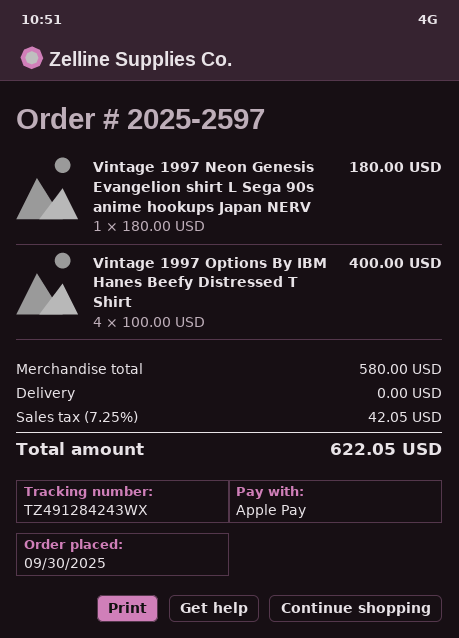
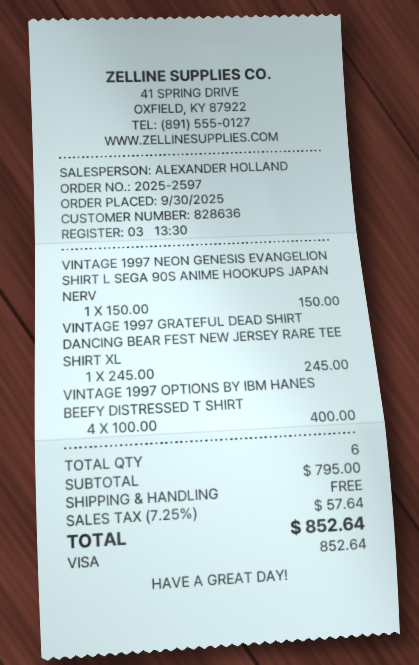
payment method: Apple Pay -> Visa
Vintage 1997 Neon Genesis Evangelion shirt L Sega 90s anime hookups Japan NERV: 1 x 180.00 = 180.00 -> 1 x 150.00 = 150.00
VINTAGE 1997 GRATEFUL DEAD SHIRT DANCING BEAR FEST NEW JERSEY RARE TEE SHIRT XL: none -> 1 x 245.00 = 245.00
subtotal: 580.00 -> 795.00
tax: 7.25% = 42.05 -> 7.25% = 57.64
total: 622.05 -> 852.64

